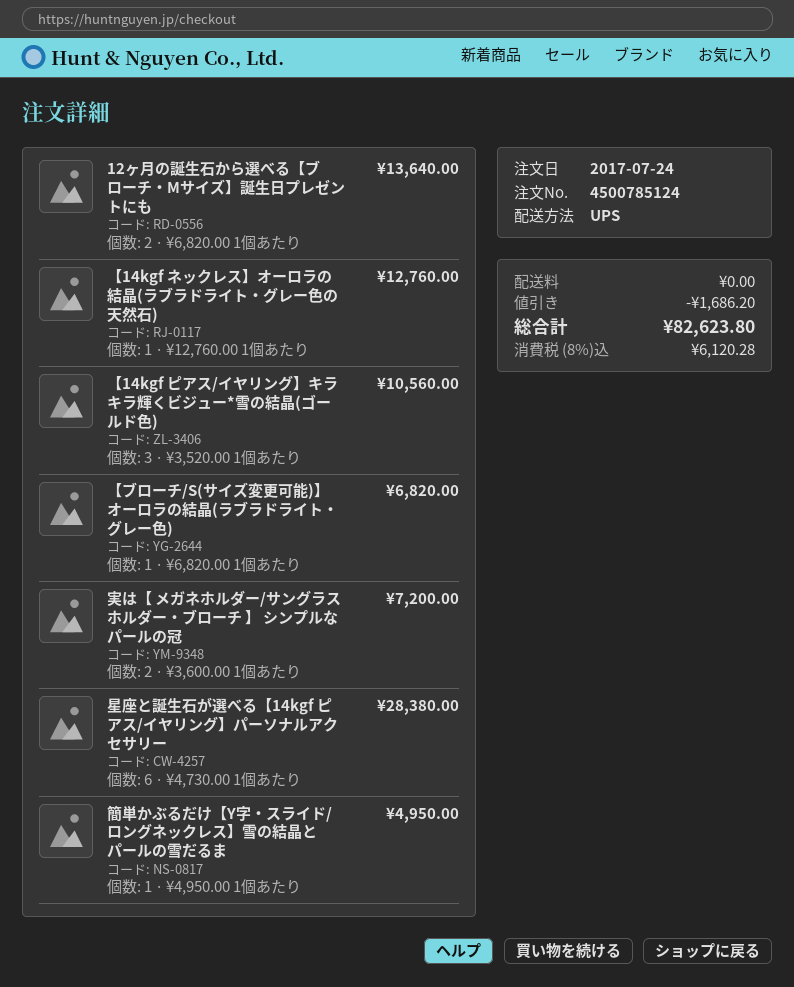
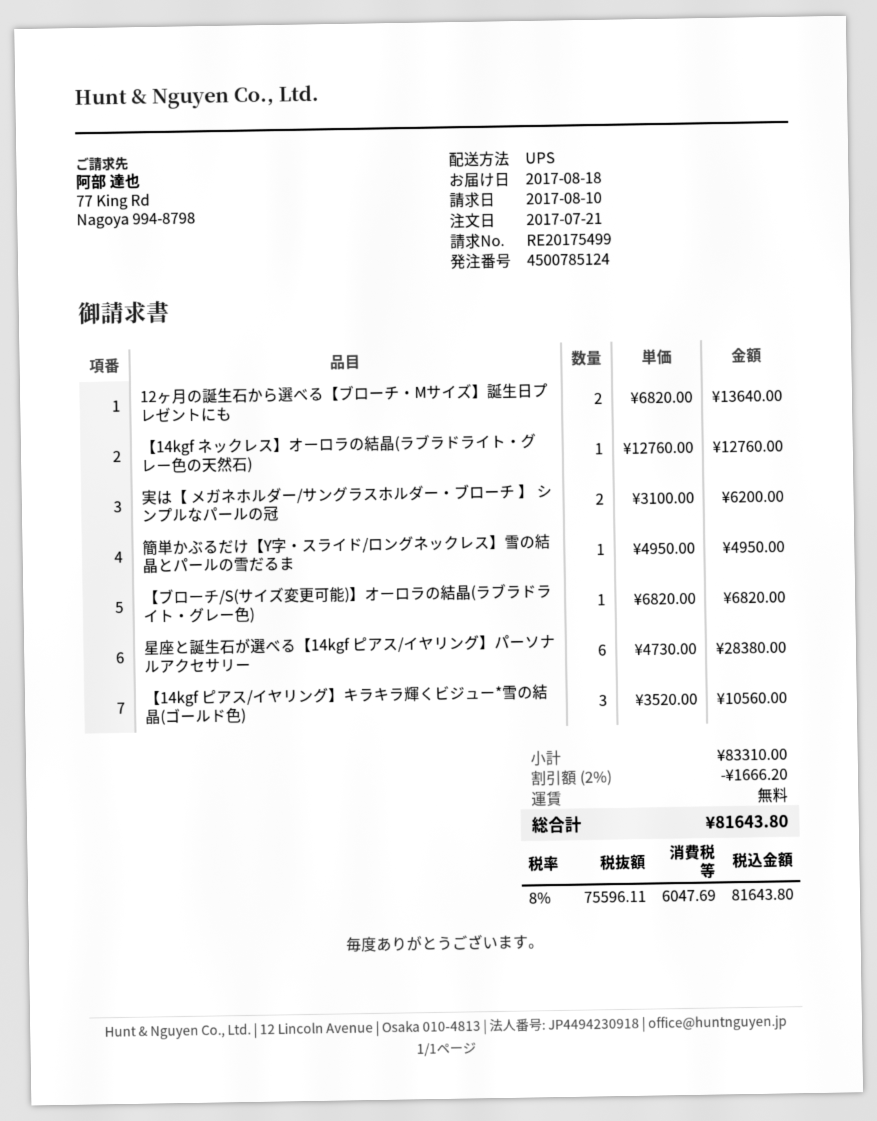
order date: 2017-07-24 -> 2017-07-21
実は【 メガネホルダー/サングラスホルダー・ブローチ 】 シンプルなパールの冠: 2 x 3600.00 = 7200.00 -> 2 x 3100.00 = 6200.00
discount: 1686.20 -> 1666.20
tax: 8% = 6120.28 -> 8% = 6047.69
total: 82623.80 -> 81643.80

